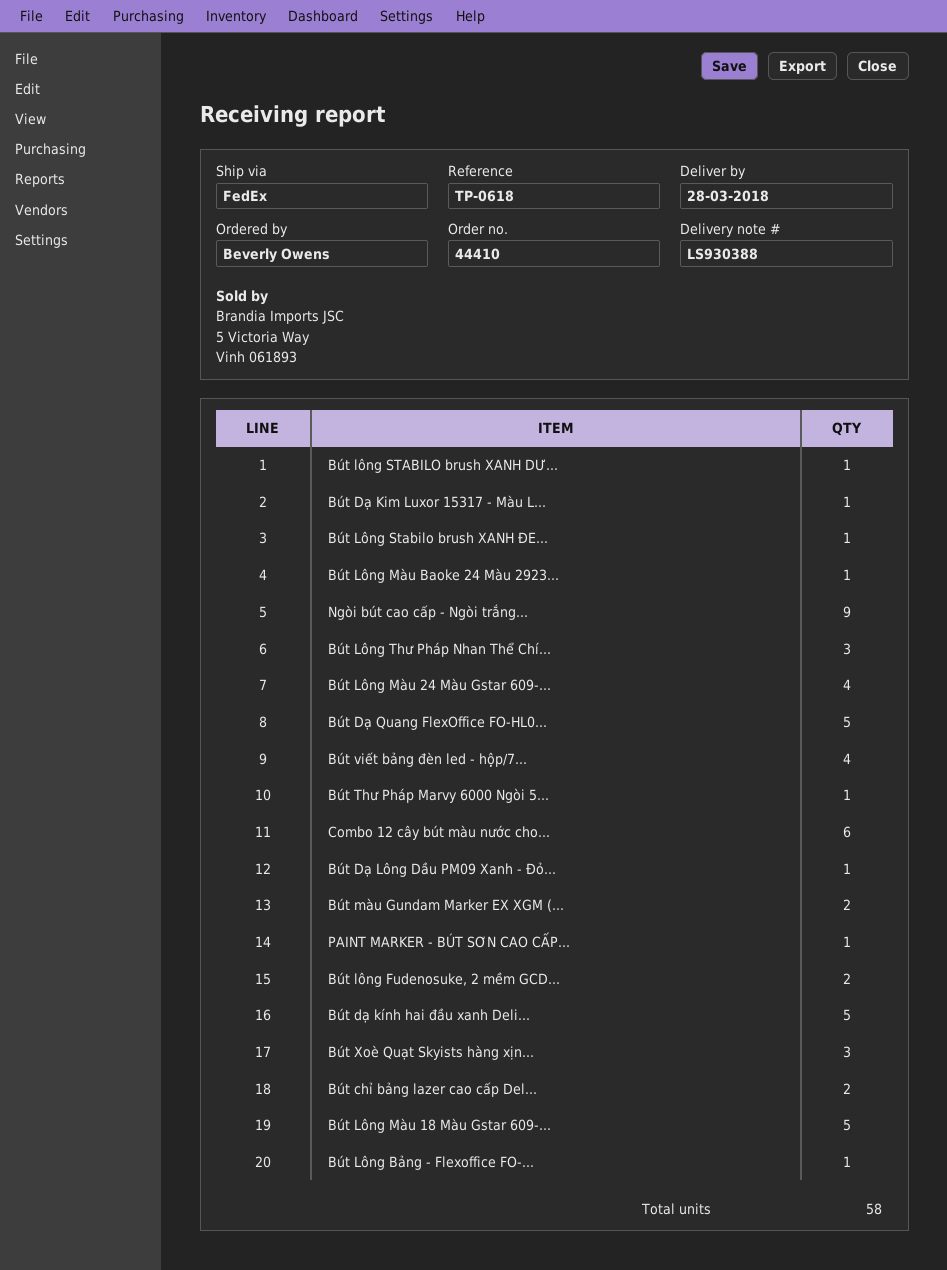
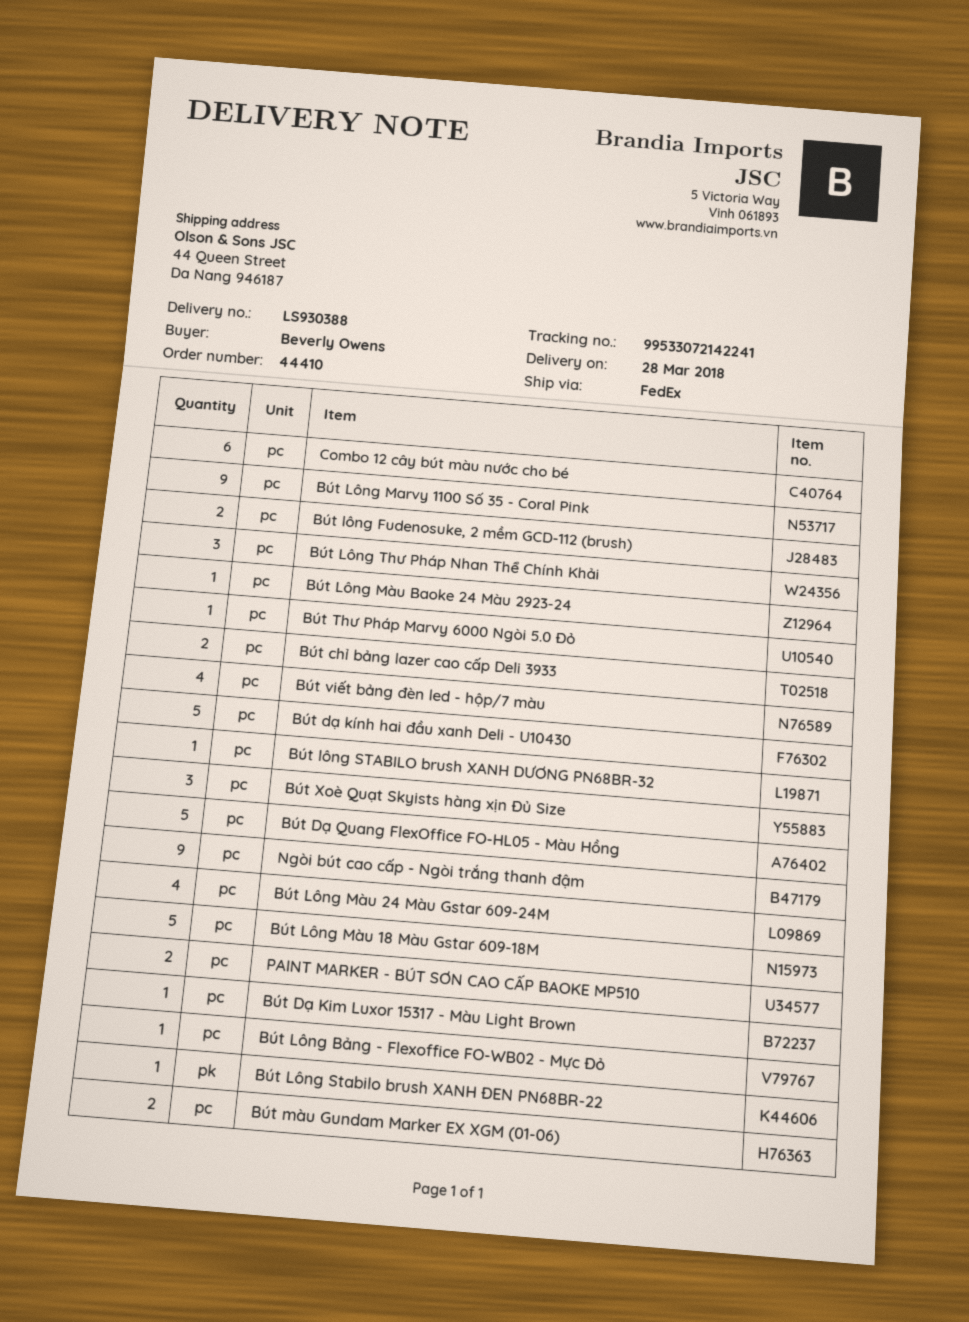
Bút Dạ Lông Dầu PM09 Xanh - Đỏ...: 1 -> none
PAINT MARKER - BÚT SƠN CAO CẤP...: 1 -> 2
Bút Lông Marvy 1100 Số 35 - Coral Pink: none -> 9

